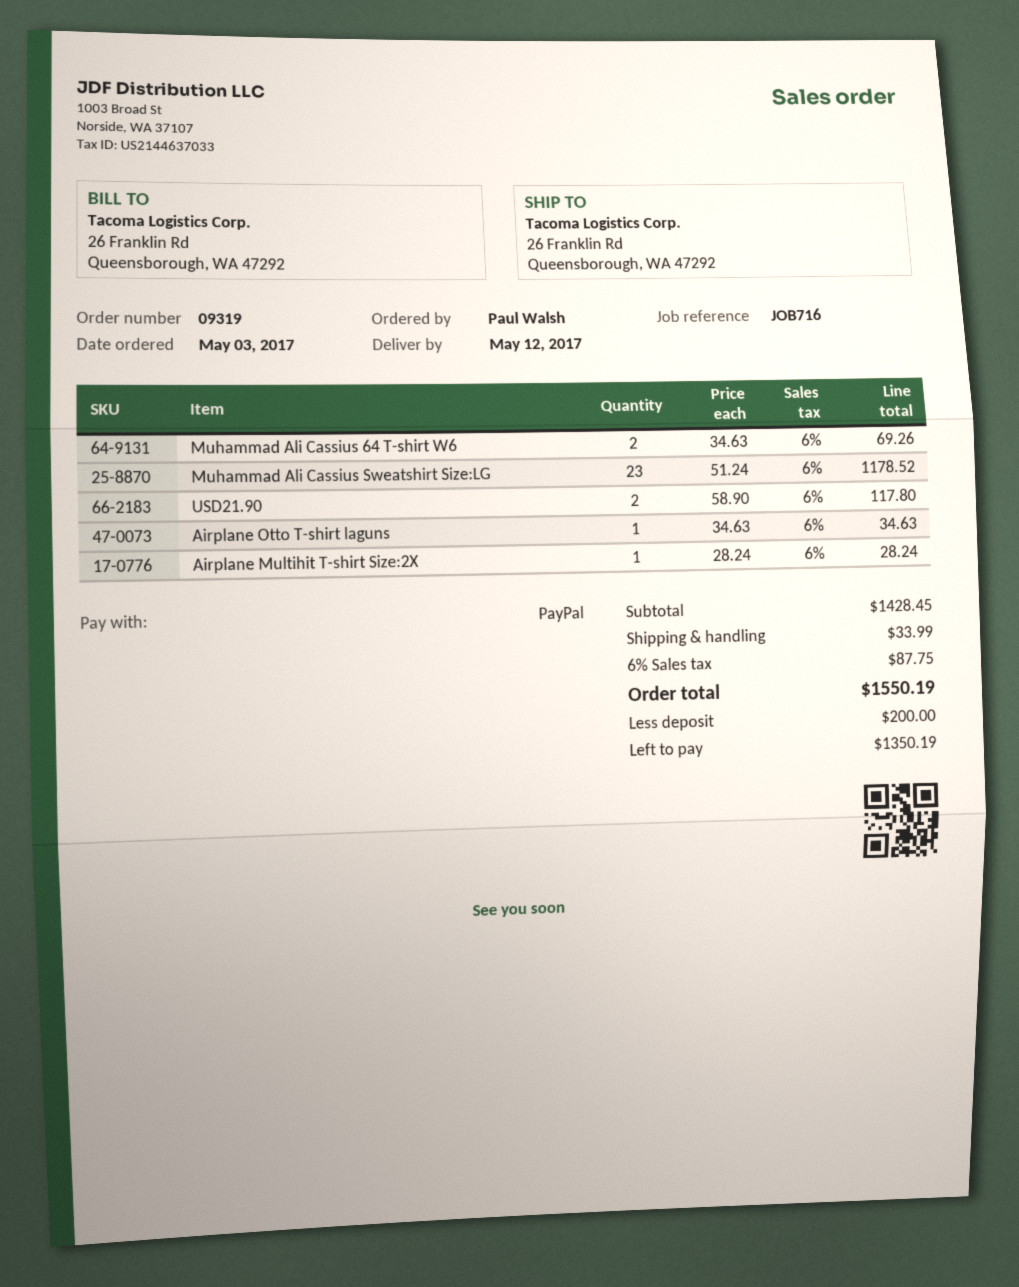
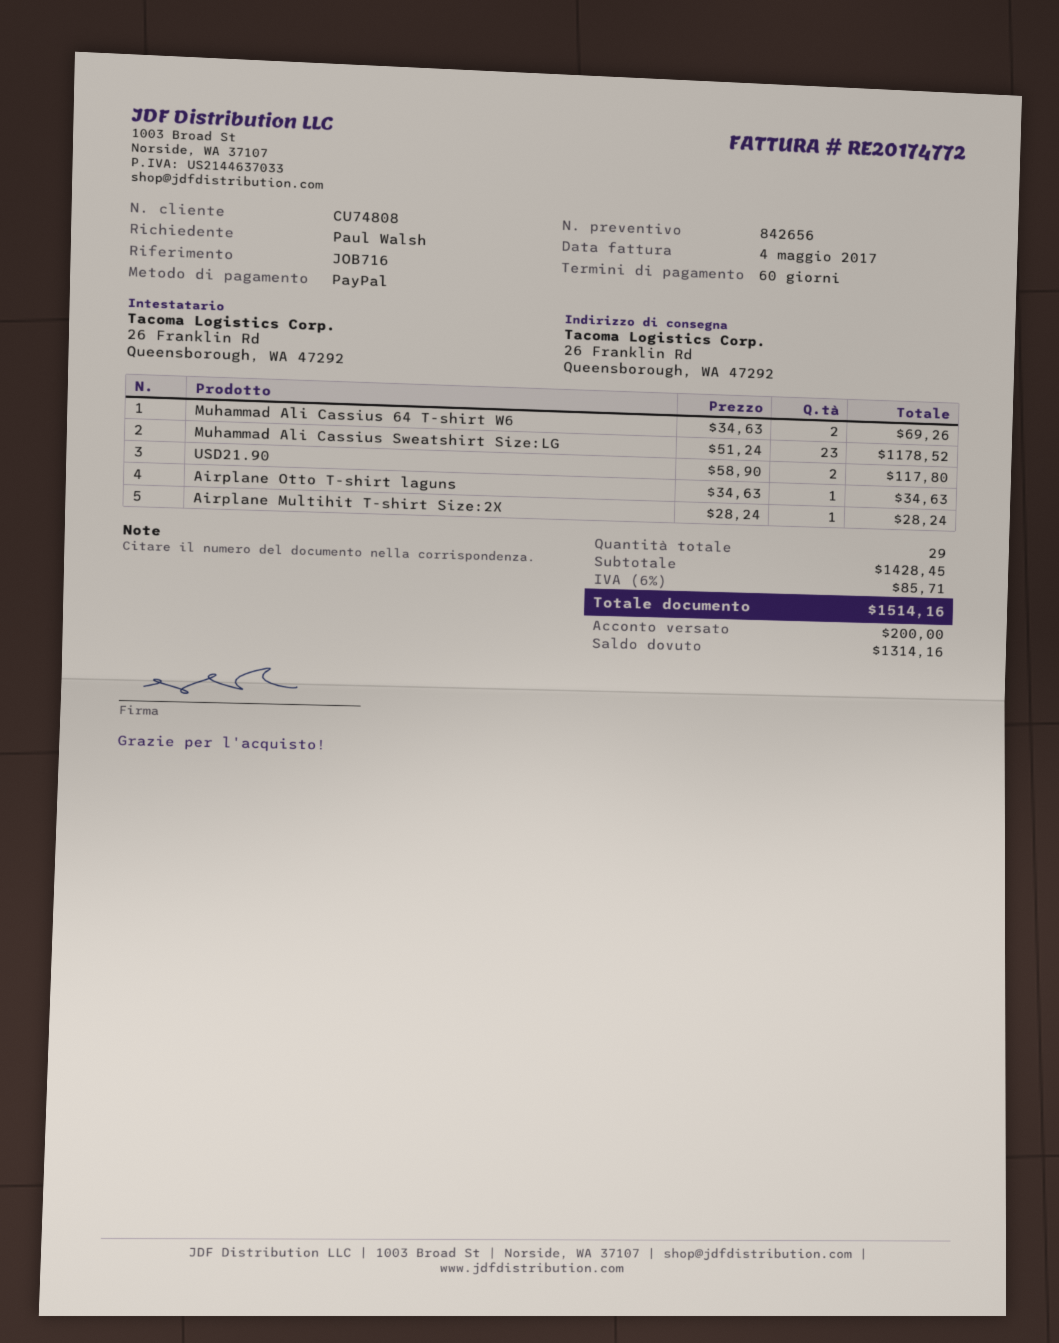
shipping: 33.99 -> none
tax: 6% = 87.75 -> 6% = 85.71
total: 1550.19 -> 1514.16
balance: 1350.19 -> 1314.16

